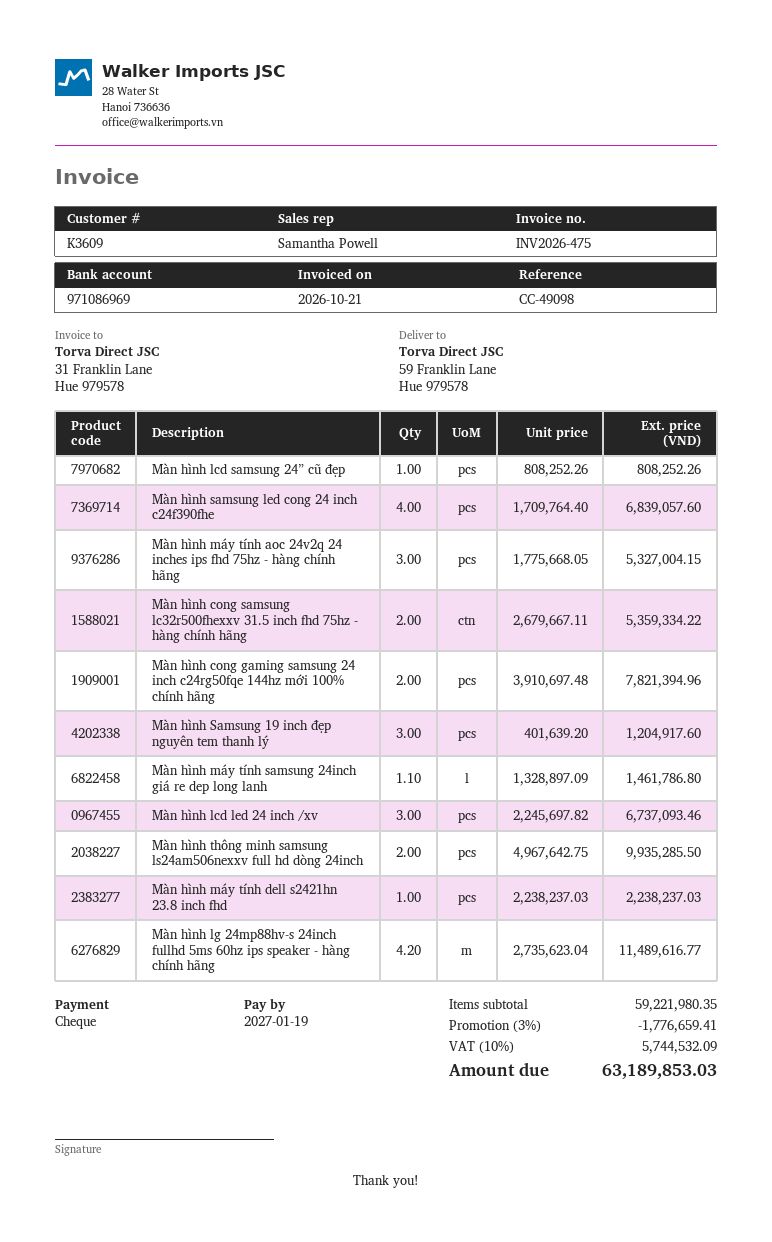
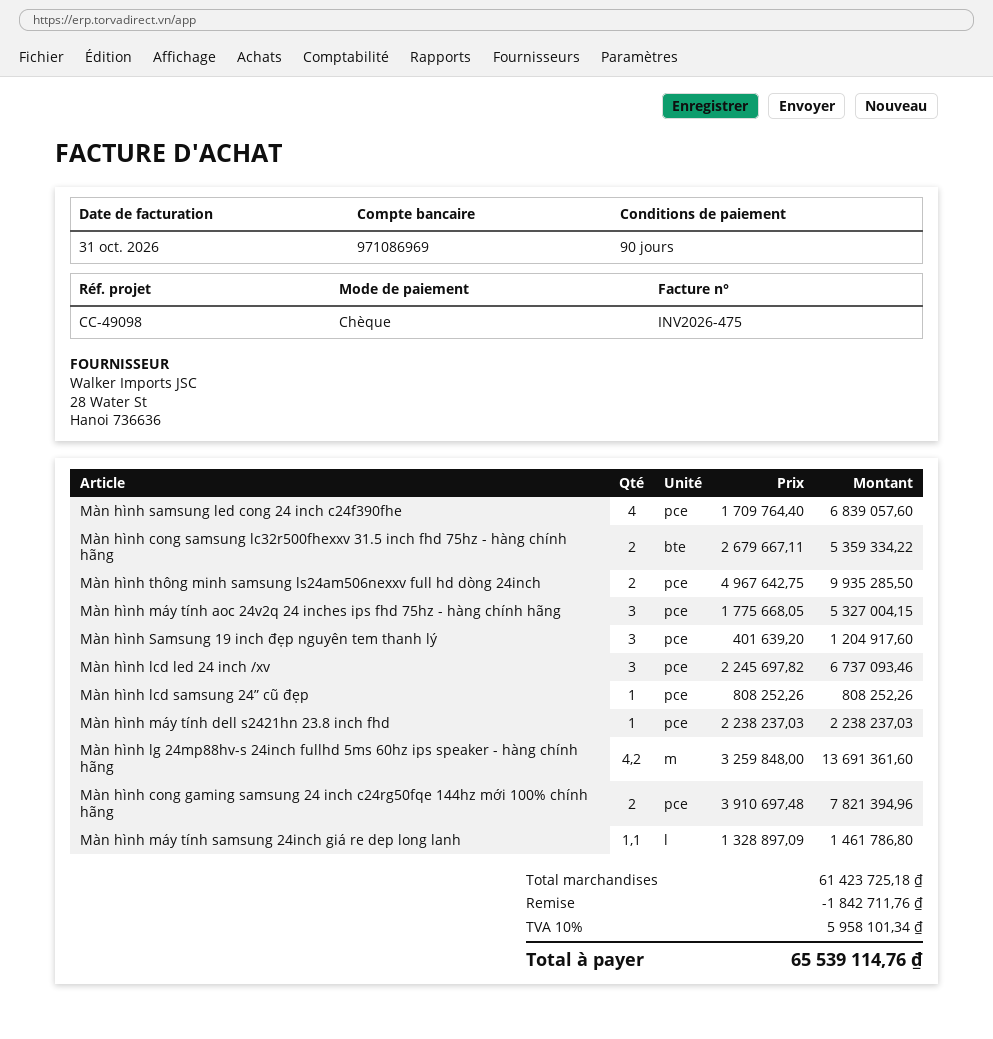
invoice date: 2026-10-21 -> 2026-10-31
Màn hình lg 24mp88hv-s 24inch fullhd 5ms 60hz ips speaker - hàng chính hãng: 4.2 x 2735623.04 = 11489616.77 -> 4.2 x 3259848.00 = 13691361.60
subtotal: 59221980.35 -> 61423725.18
discount: 1776659.41 -> 1842711.76
tax: 10% = 5744532.09 -> 10% = 5958101.34
total: 63189853.03 -> 65539114.76

